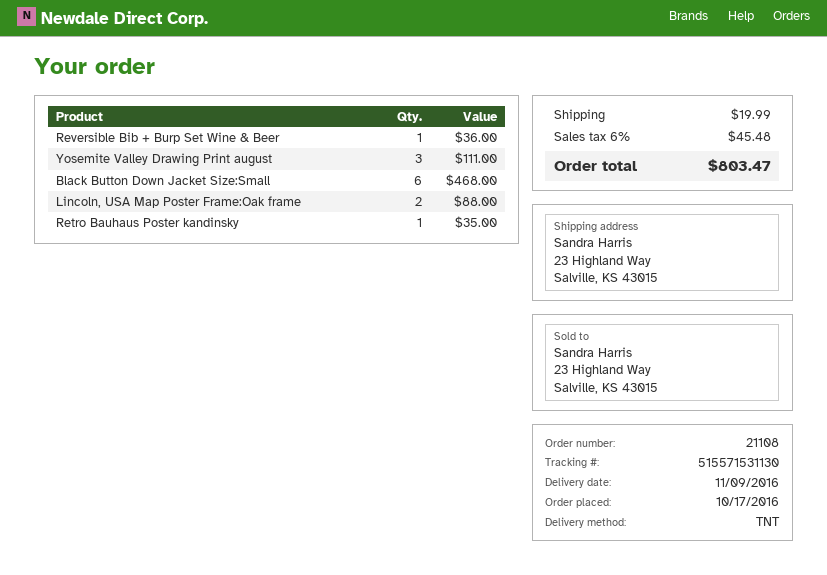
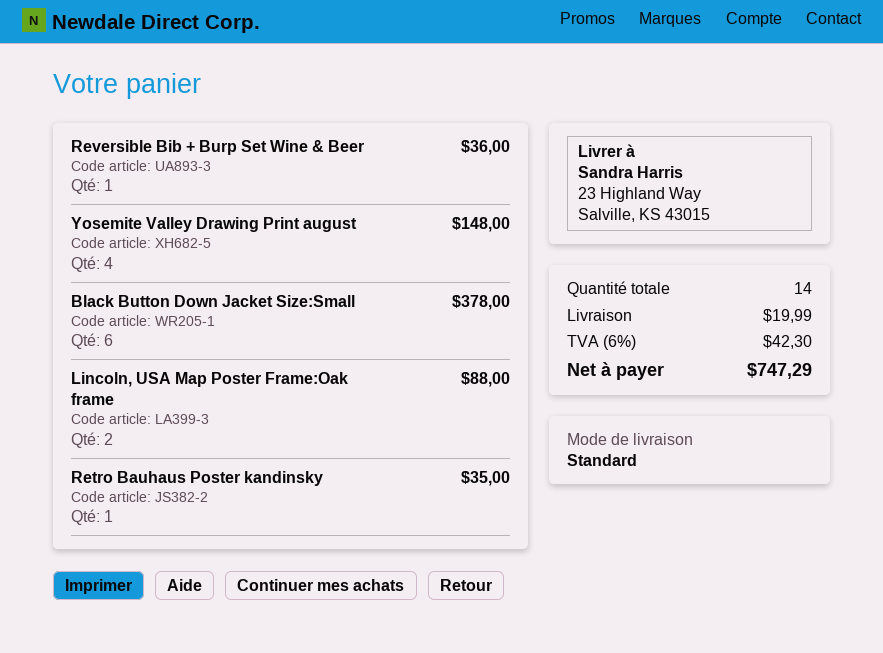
shipping method: TNT -> standard
Yosemite Valley Drawing Print august: 3 for 111.00 -> 4 for 148.00
Black Button Down Jacket Size:Small: 6 for 468.00 -> 6 for 378.00
tax: 6% = 45.48 -> 6% = 42.30
total: 803.47 -> 747.29

